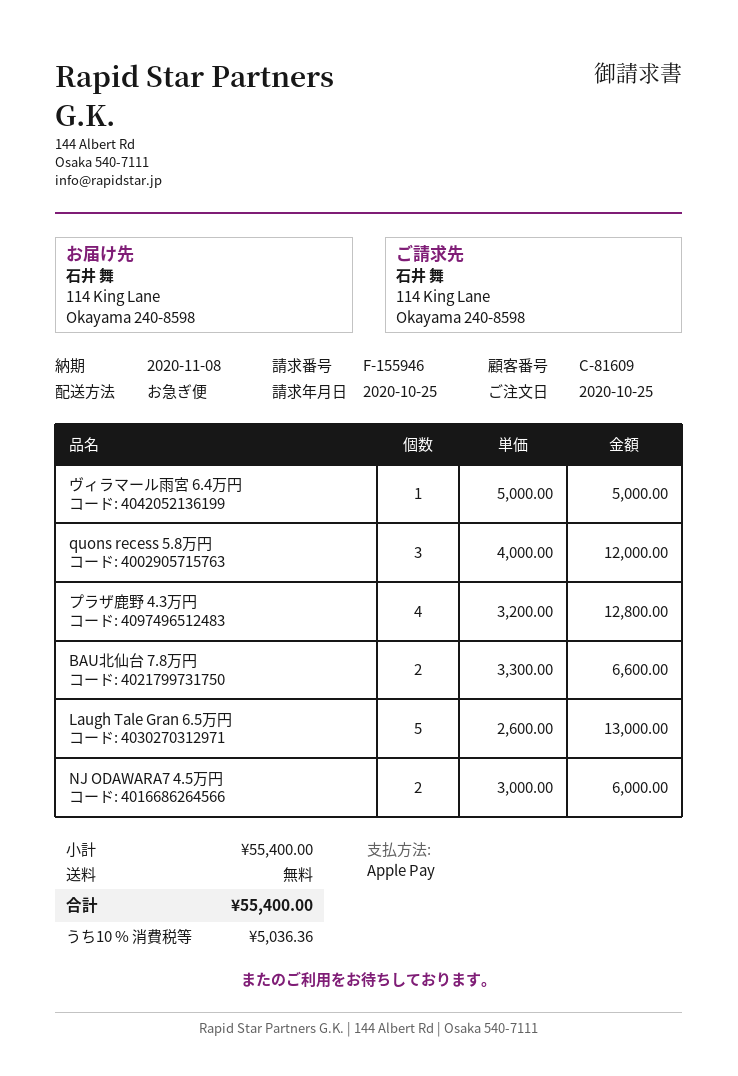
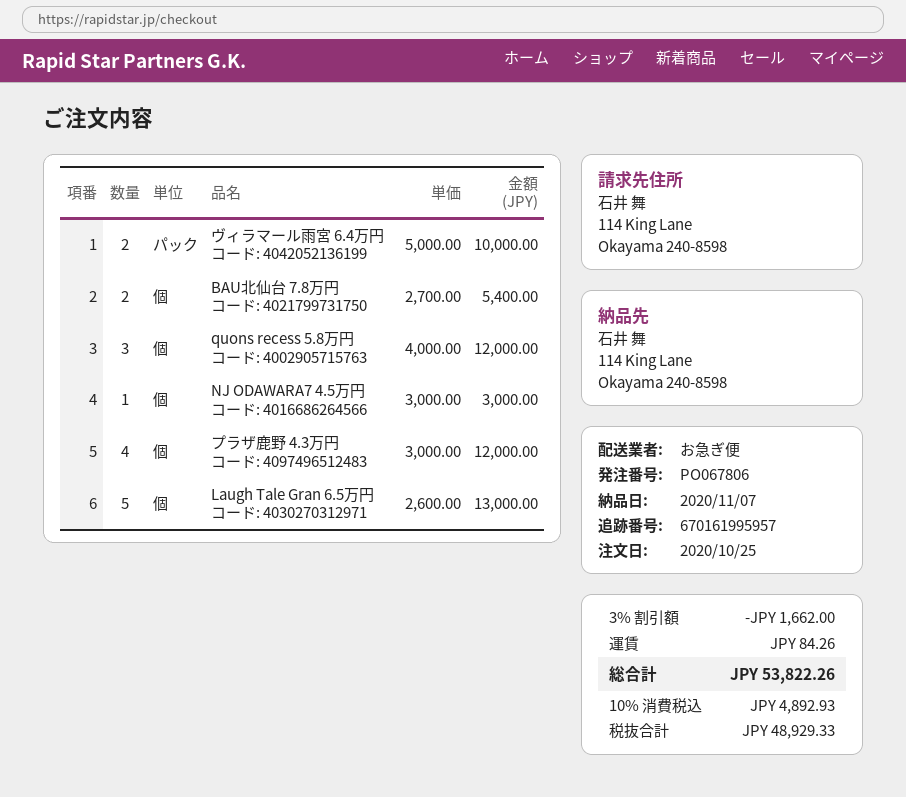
delivery date: 2020-11-08 -> 2020-11-07
ヴィラマール雨宮 6.4万円: 1 x 5000.00 = 5000.00 -> 2 x 5000.00 = 10000.00
プラザ鹿野 4.3万円: 4 x 3200.00 = 12800.00 -> 4 x 3000.00 = 12000.00
BAU北仙台 7.8万円: 2 x 3300.00 = 6600.00 -> 2 x 2700.00 = 5400.00
NJ ODAWARA7 4.5万円: 2 x 3000.00 = 6000.00 -> 1 x 3000.00 = 3000.00
discount: none -> 3% = 1662.00
shipping: 0.00 -> 84.26
tax: 10% = 5036.36 -> 10% = 4892.93
total: 55400.00 -> 53822.26

